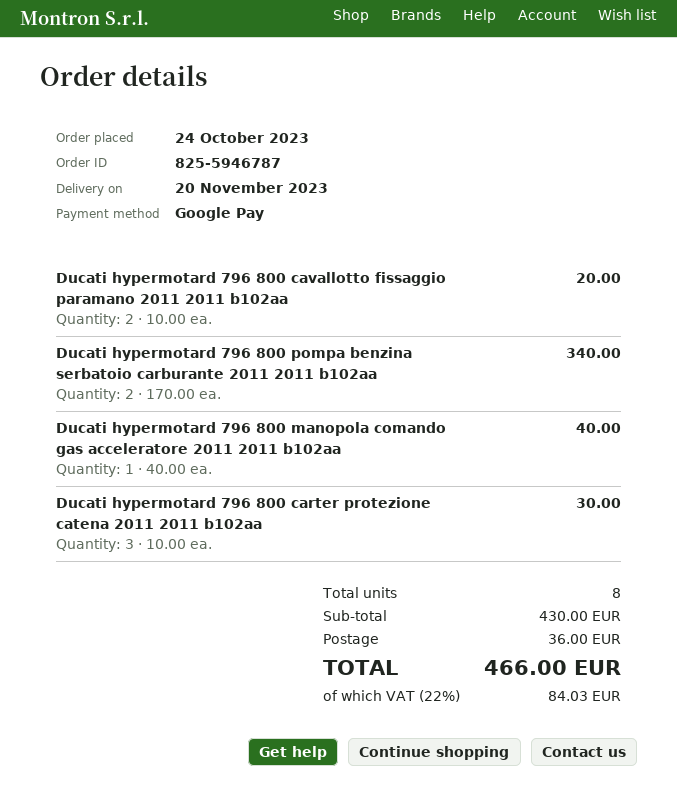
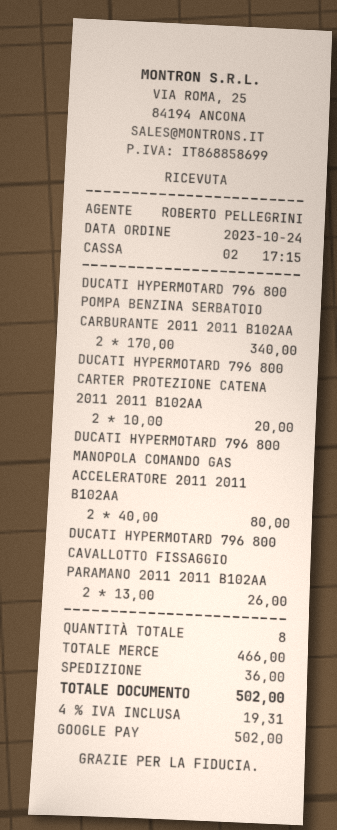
Ducati hypermotard 796 800 cavallotto fissaggio paramano 2011 2011 b102aa: 2 x 10.00 = 20.00 -> 2 x 13.00 = 26.00
Ducati hypermotard 796 800 manopola comando gas acceleratore 2011 2011 b102aa: 1 x 40.00 = 40.00 -> 2 x 40.00 = 80.00
Ducati hypermotard 796 800 carter protezione catena 2011 2011 b102aa: 3 x 10.00 = 30.00 -> 2 x 10.00 = 20.00
subtotal: 430.00 -> 466.00
tax: 22% = 84.03 -> 4% = 19.31
total: 466.00 -> 502.00

